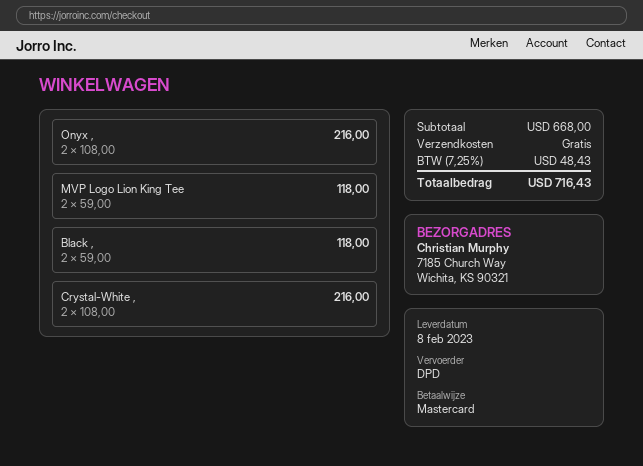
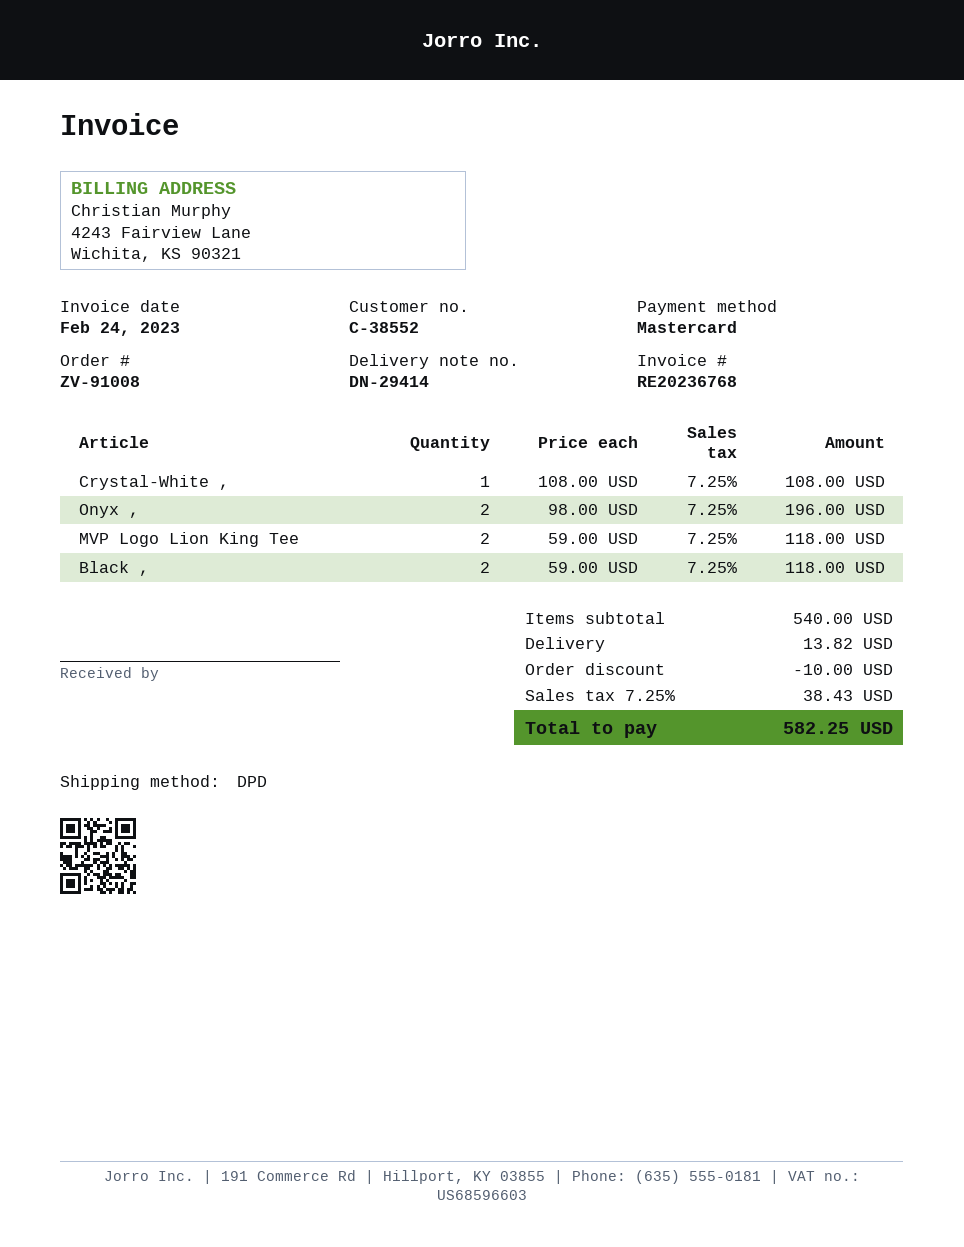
Onyx ,: 2 x 108.00 = 216.00 -> 2 x 98.00 = 196.00
Crystal-White ,: 2 x 108.00 = 216.00 -> 1 x 108.00 = 108.00
subtotal: 668.00 -> 540.00
discount: none -> 10.00
shipping: 0.00 -> 13.82
tax: 7.25% = 48.43 -> 7.25% = 38.43
total: 716.43 -> 582.25

